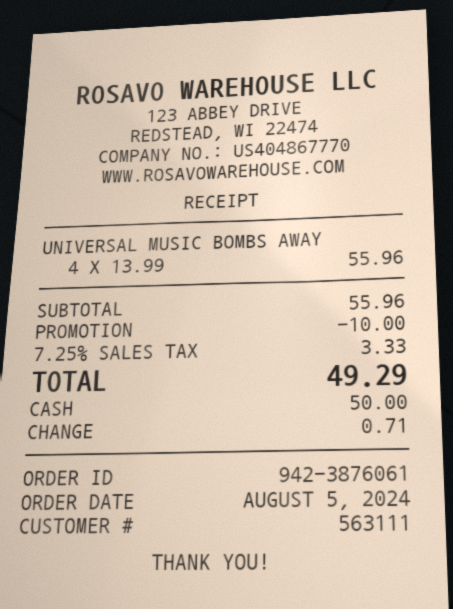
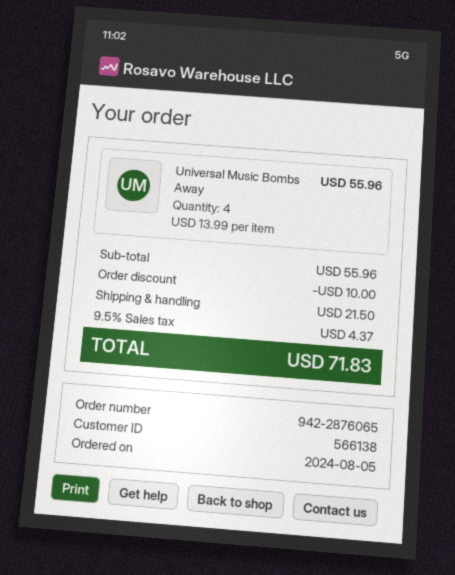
order number: 942-3876061 -> 942-2876065
customer number: 563111 -> 566138
shipping: none -> 21.50
tax: 7.25% = 3.33 -> 9.5% = 4.37
total: 49.29 -> 71.83

